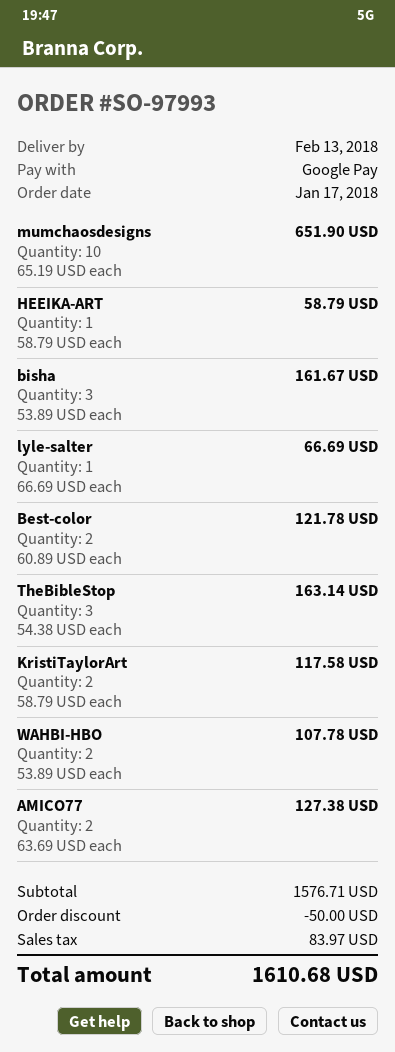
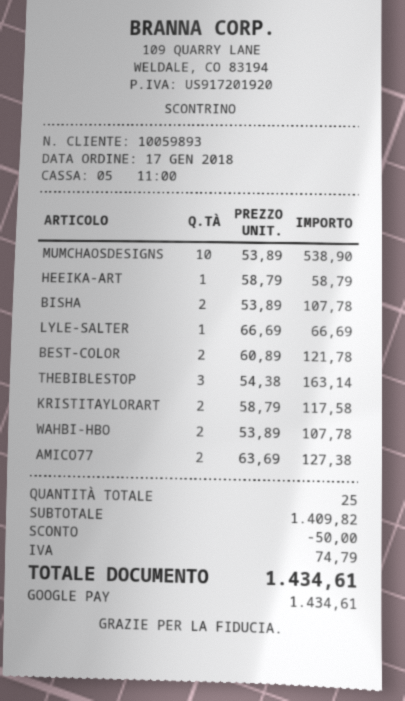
mumchaosdesigns: 10 x 65.19 = 651.90 -> 10 x 53.89 = 538.90
bisha: 3 x 53.89 = 161.67 -> 2 x 53.89 = 107.78
subtotal: 1576.71 -> 1409.82
tax: 83.97 -> 74.79
total: 1610.68 -> 1434.61

